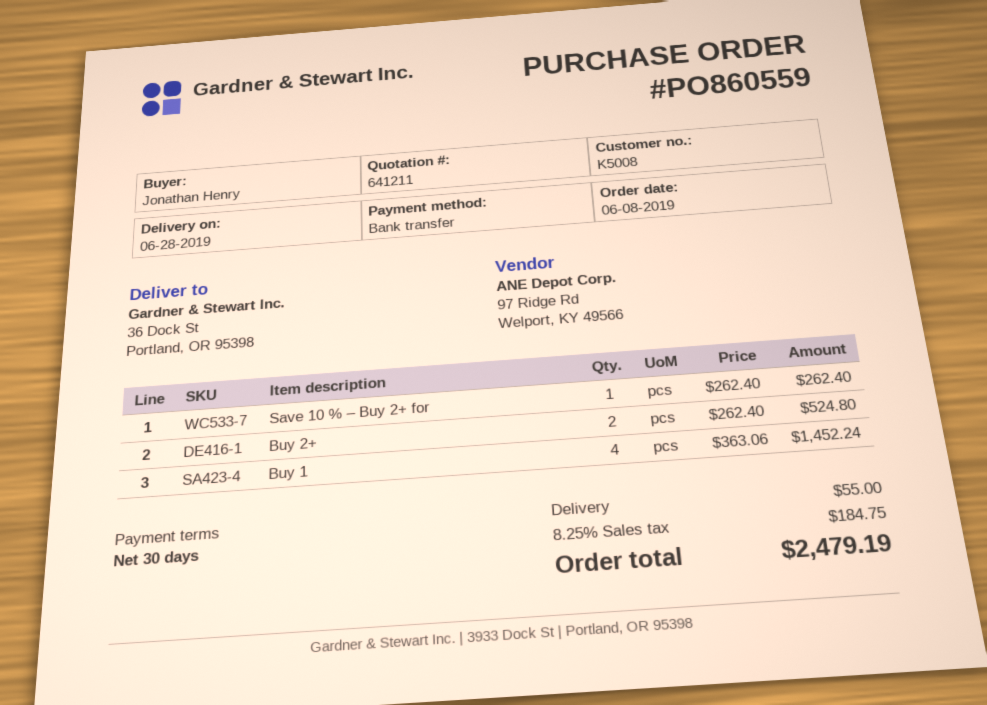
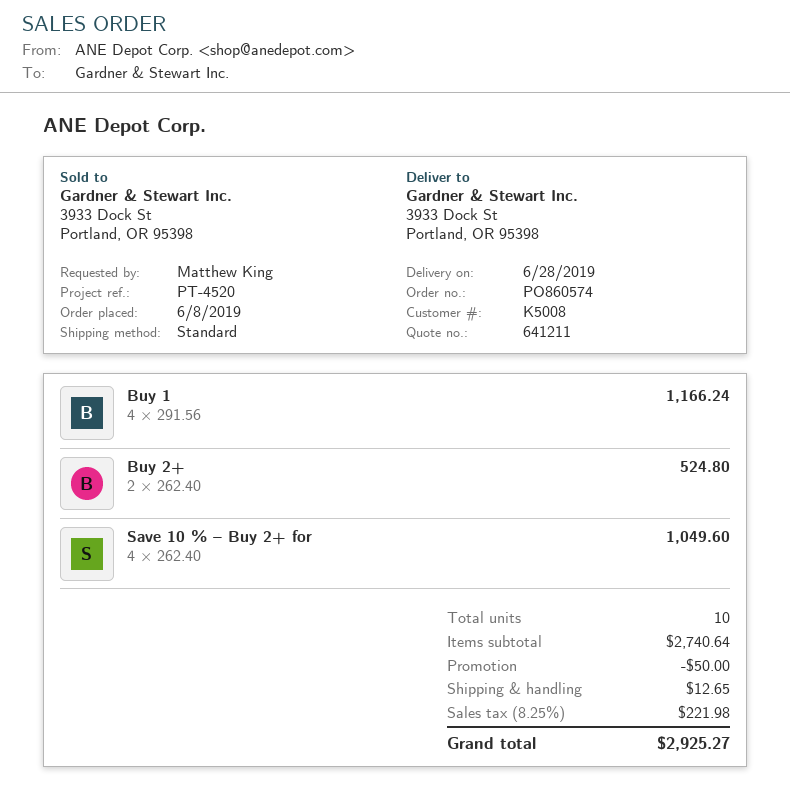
order number: PO860559 -> PO860574
ordered by: Jonathan Henry -> Matthew King
ship to: 36 Dock St, Portland, OR 95398 -> 3933 Dock St, Portland, OR 95398
Save 10 % – Buy 2+ for: 1 x 262.40 = 262.40 -> 4 x 262.40 = 1049.60
Buy 1: 4 x 363.06 = 1452.24 -> 4 x 291.56 = 1166.24
discount: none -> 50.00
shipping: 55.00 -> 12.65
tax: 8.25% = 184.75 -> 8.25% = 221.98
total: 2479.19 -> 2925.27

